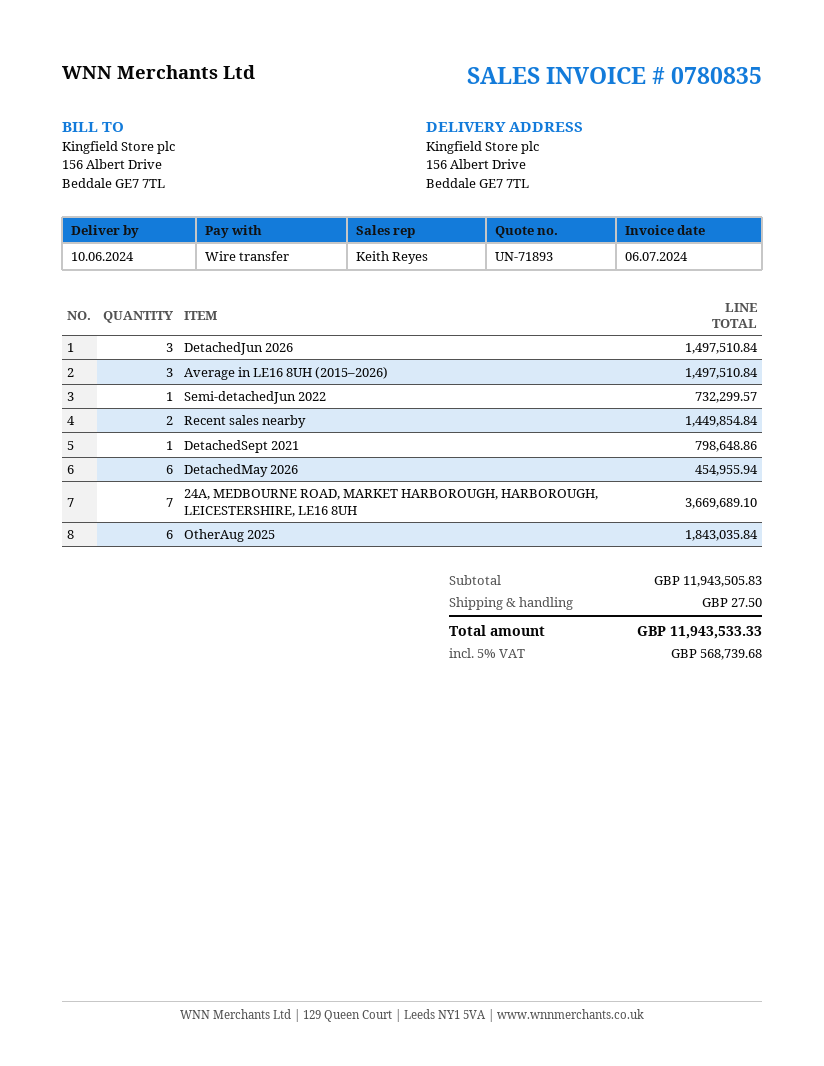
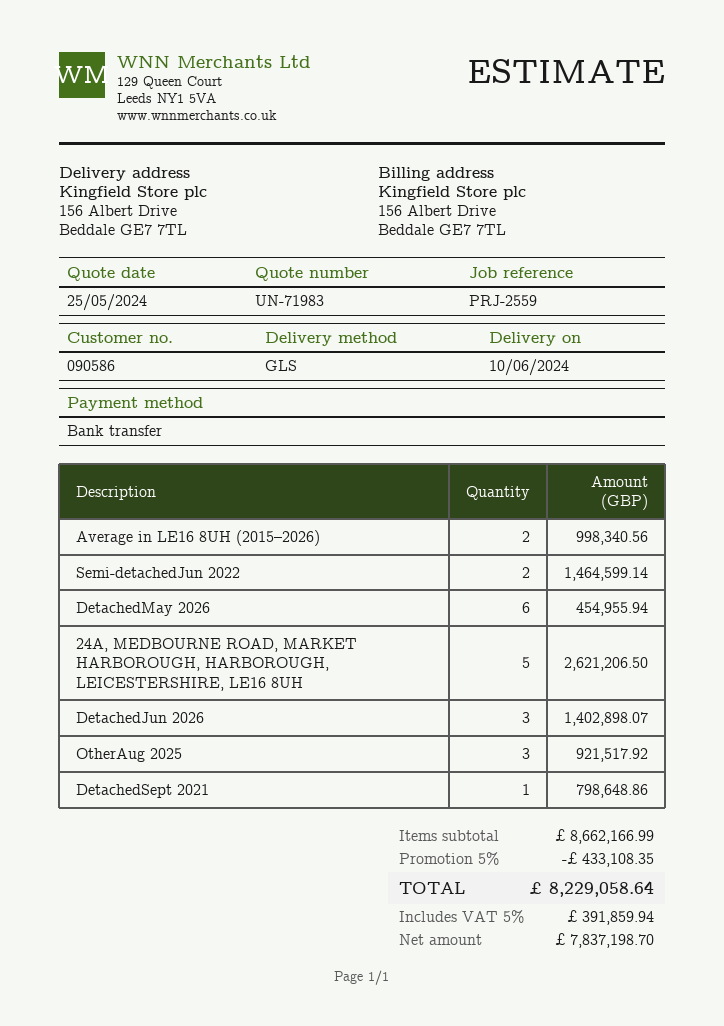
quote number: UN-71893 -> UN-71983
DetachedJun 2026: 3 for 1497510.84 -> 3 for 1402898.07
Average in LE16 8UH (2015–2026): 3 for 1497510.84 -> 2 for 998340.56
Semi-detachedJun 2022: 1 for 732299.57 -> 2 for 1464599.14
Recent sales nearby: 2 for 1449854.84 -> none
24A, MEDBOURNE ROAD, MARKET HARBOROUGH, HARBOROUGH, LEICESTERSHIRE, LE16 8UH: 7 for 3669689.10 -> 5 for 2621206.50
OtherAug 2025: 6 for 1843035.84 -> 3 for 921517.92
subtotal: 11943505.83 -> 8662166.99
discount: none -> 5% = 433108.35
shipping: 27.50 -> none
tax: 5% = 568739.68 -> 5% = 391859.94
total: 11943533.33 -> 8229058.64

